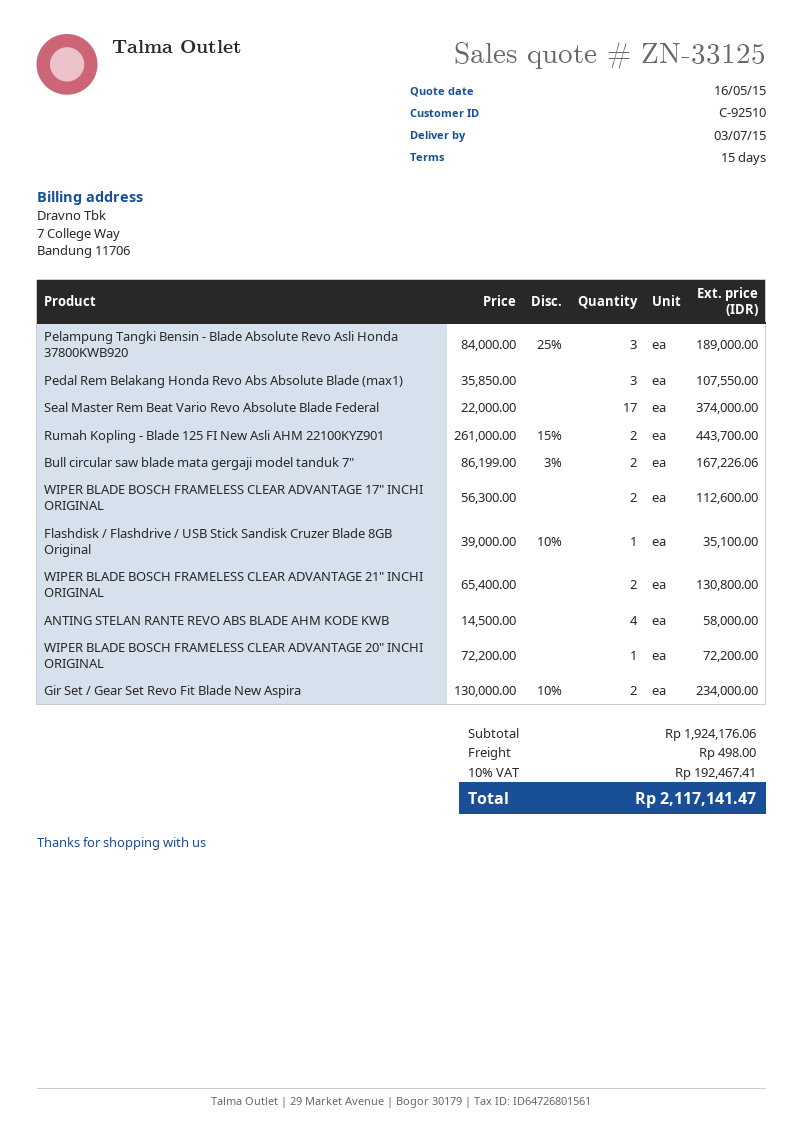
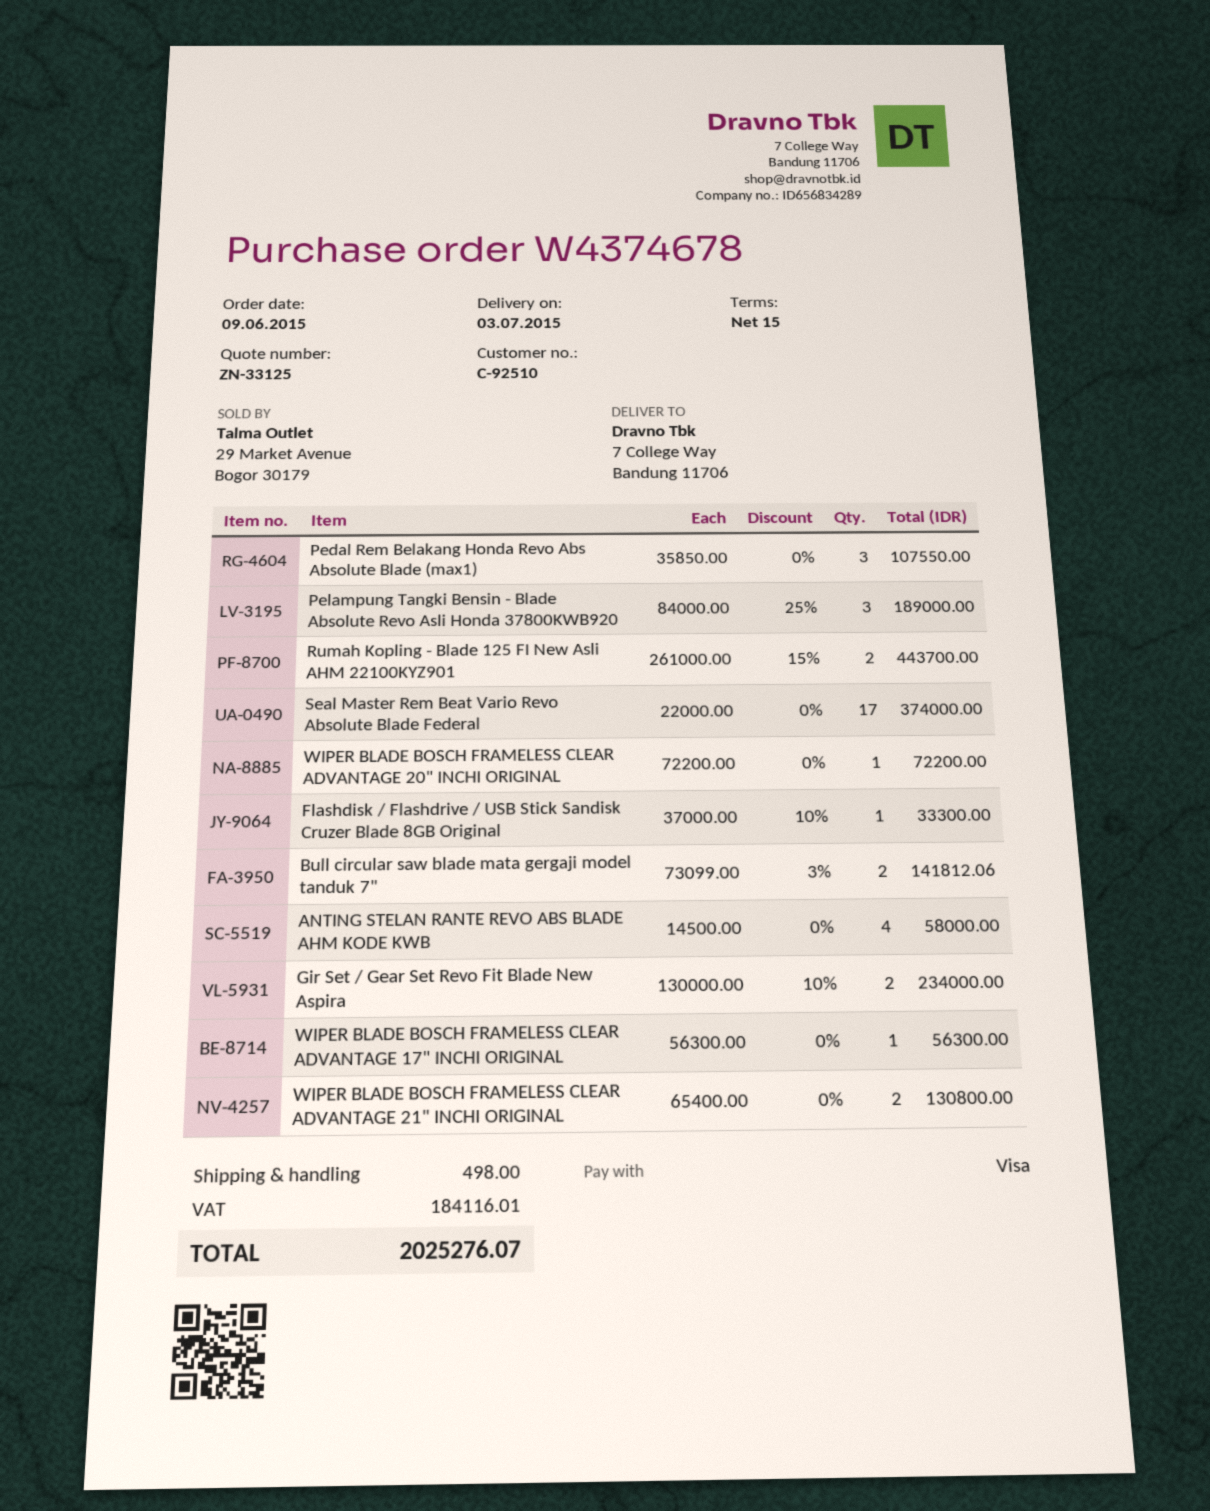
Bull circular saw blade mata gergaji model tanduk 7": 2 x 86199.00 - 3% = 167226.06 -> 2 x 73099.00 - 3% = 141812.06
WIPER BLADE BOSCH FRAMELESS CLEAR ADVANTAGE 17" INCHI ORIGINAL: 2 x 56300.00 = 112600.00 -> 1 x 56300.00 = 56300.00
Flashdisk / Flashdrive / USB Stick Sandisk Cruzer Blade 8GB Original: 1 x 39000.00 - 10% = 35100.00 -> 1 x 37000.00 - 10% = 33300.00
tax: 192467.41 -> 184116.01
total: 2117141.47 -> 2025276.07

